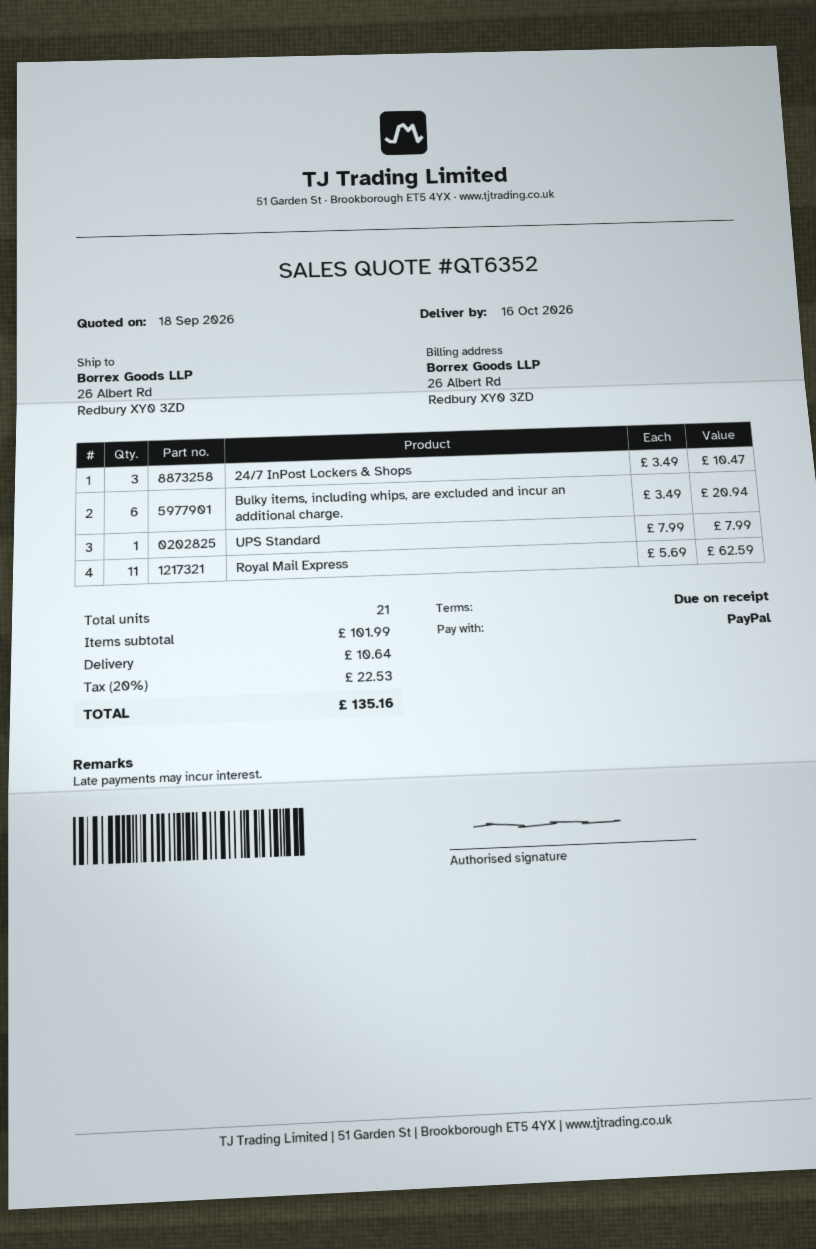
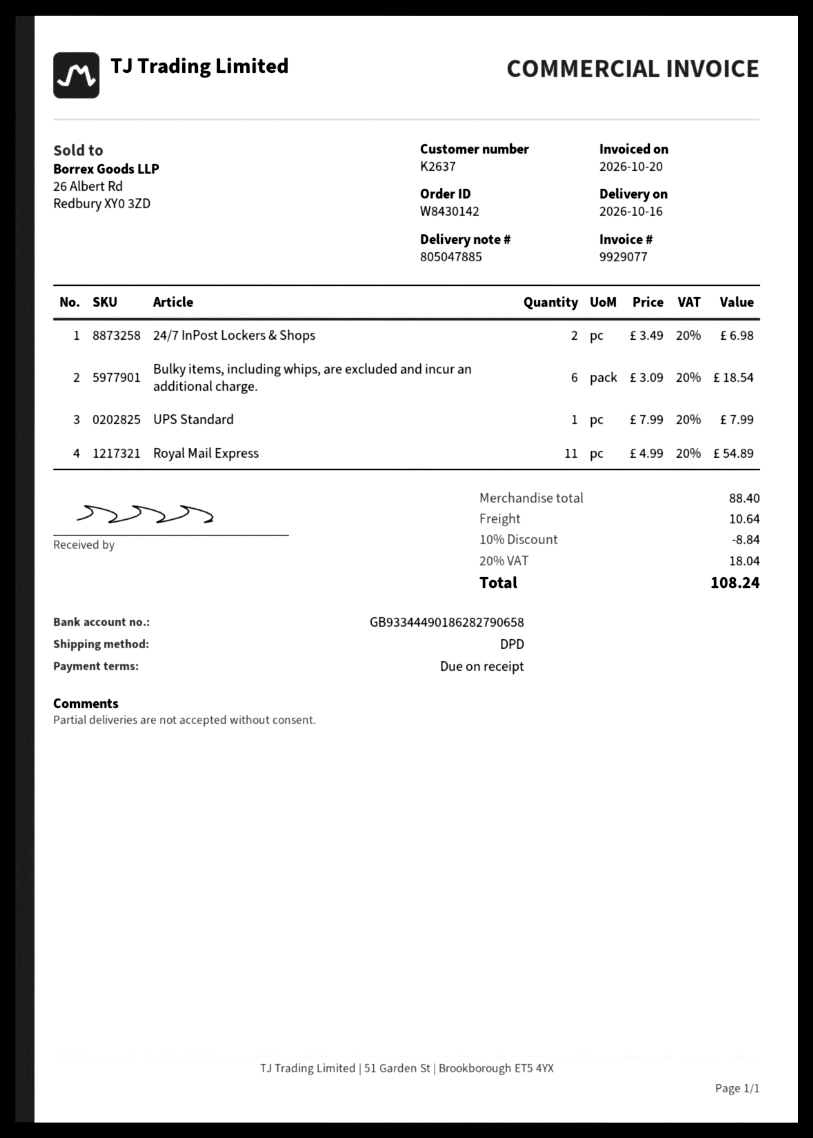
24/7 InPost Lockers & Shops: 3 x 3.49 = 10.47 -> 2 x 3.49 = 6.98
Bulky items, including whips, are excluded and incur an additional charge.: 6 x 3.49 = 20.94 -> 6 x 3.09 = 18.54
Royal Mail Express: 11 x 5.69 = 62.59 -> 11 x 4.99 = 54.89
subtotal: 101.99 -> 88.40
discount: none -> 10% = 8.84
tax: 20% = 22.53 -> 20% = 18.04
total: 135.16 -> 108.24

